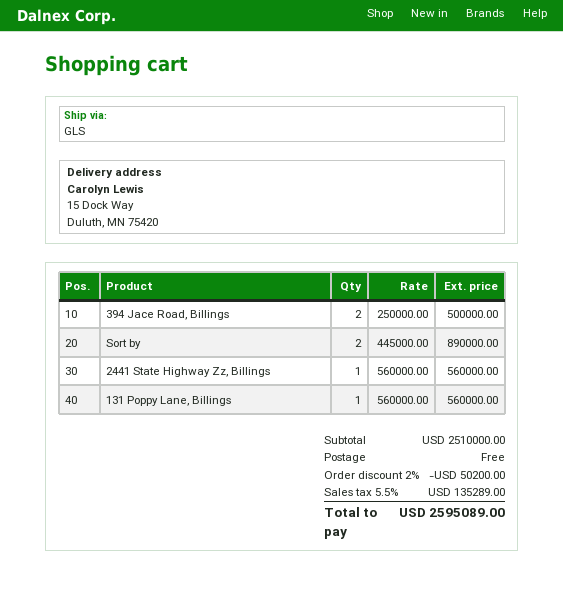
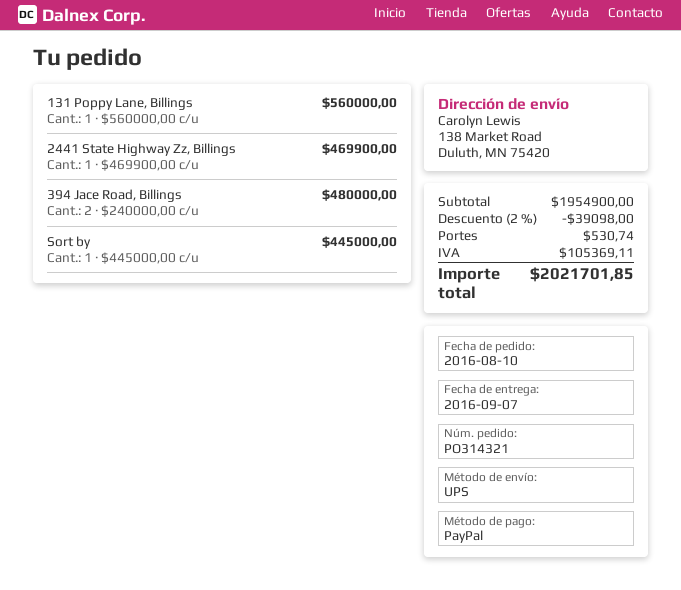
shipping method: GLS -> UPS
ship to: 15 Dock Way, Duluth, MN 75420 -> 138 Market Road, Duluth, MN 75420
394 Jace Road, Billings: 2 x 250000.00 = 500000.00 -> 2 x 240000.00 = 480000.00
Sort by: 2 x 445000.00 = 890000.00 -> 1 x 445000.00 = 445000.00
2441 State Highway Zz, Billings: 1 x 560000.00 = 560000.00 -> 1 x 469900.00 = 469900.00
subtotal: 2510000.00 -> 1954900.00
discount: 2% = 50200.00 -> 2% = 39098.00
shipping: 0.00 -> 530.74
tax: 135289.00 -> 105369.11
total: 2595089.00 -> 2021701.85

